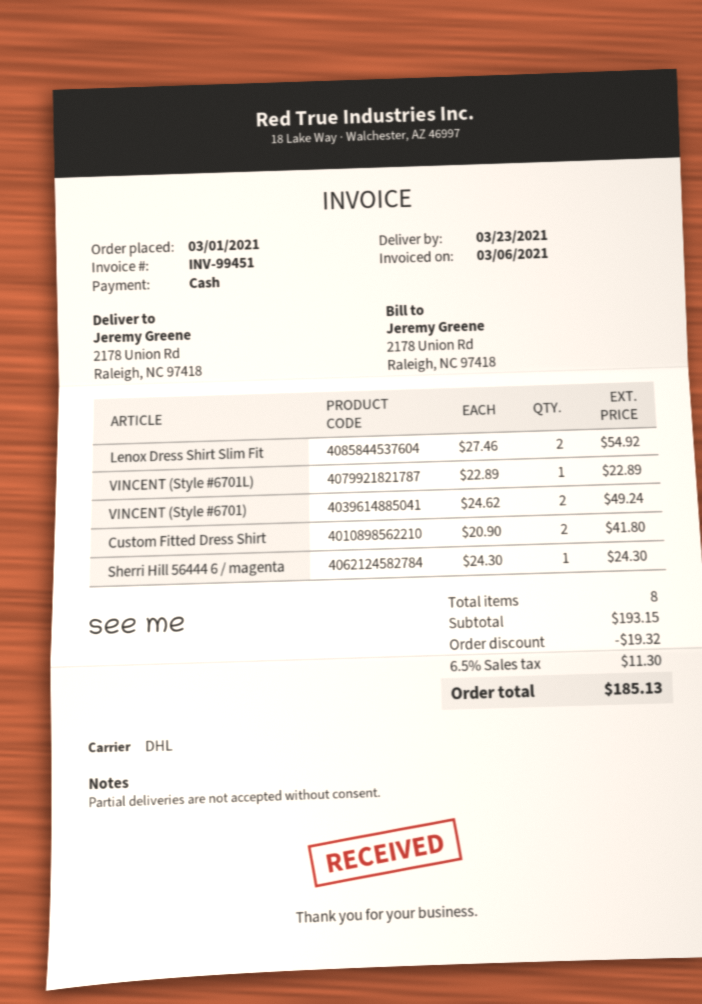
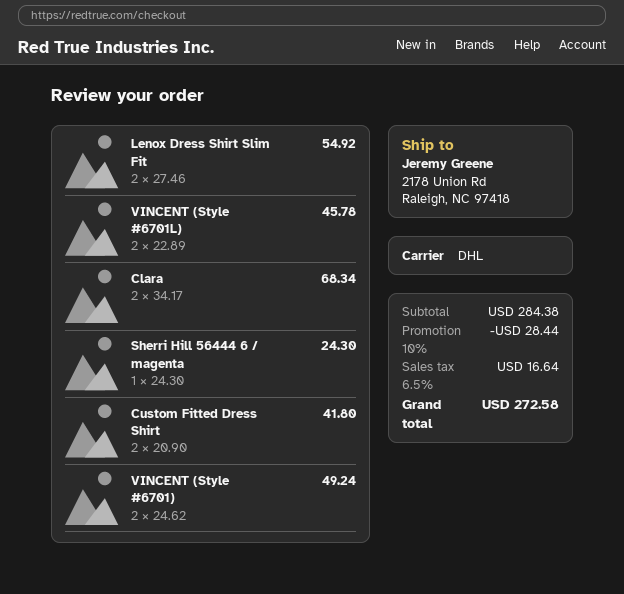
VINCENT (Style #6701L): 1 x 22.89 = 22.89 -> 2 x 22.89 = 45.78
Clara: none -> 2 x 34.17 = 68.34
subtotal: 193.15 -> 284.38
discount: 19.32 -> 28.44
tax: 6.5% = 11.30 -> 6.5% = 16.64
total: 185.13 -> 272.58

